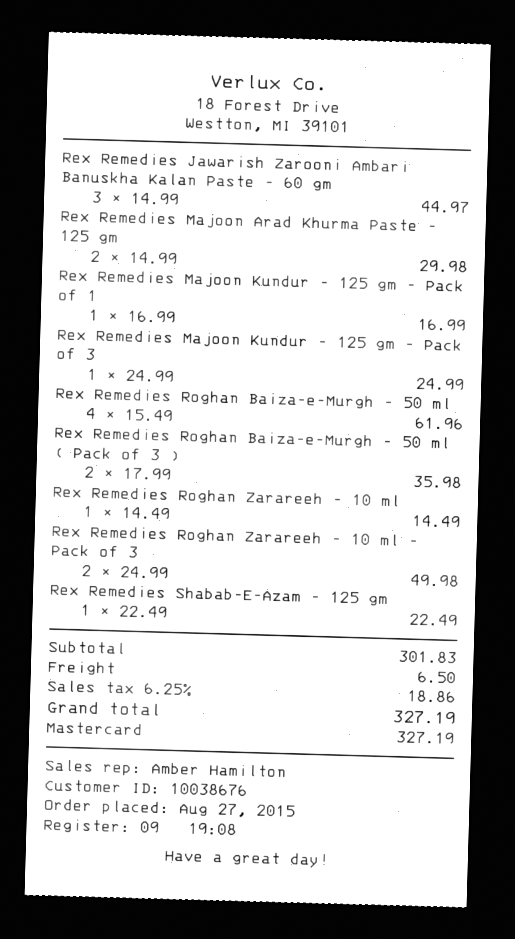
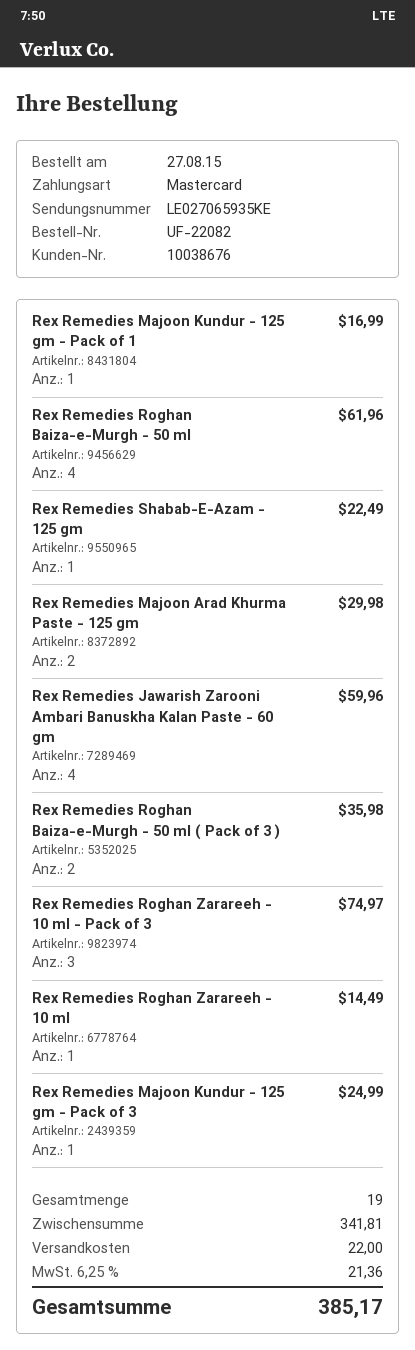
Rex Remedies Jawarish Zarooni Ambari Banuskha Kalan Paste - 60 gm: 3 for 44.97 -> 4 for 59.96
Rex Remedies Roghan Zarareeh - 10 ml - Pack of 3: 2 for 49.98 -> 3 for 74.97
subtotal: 301.83 -> 341.81
shipping: 6.50 -> 22.00
tax: 6.25% = 18.86 -> 6.25% = 21.36
total: 327.19 -> 385.17

